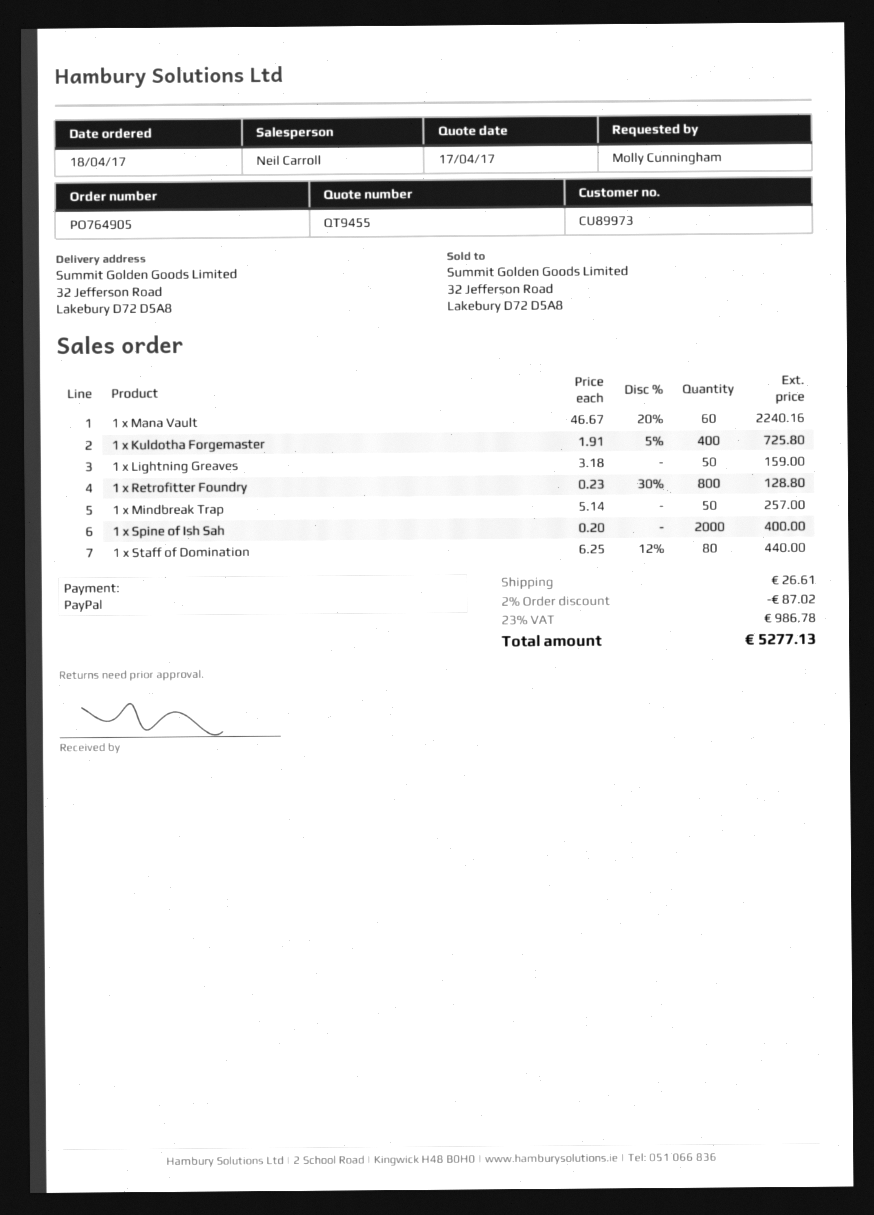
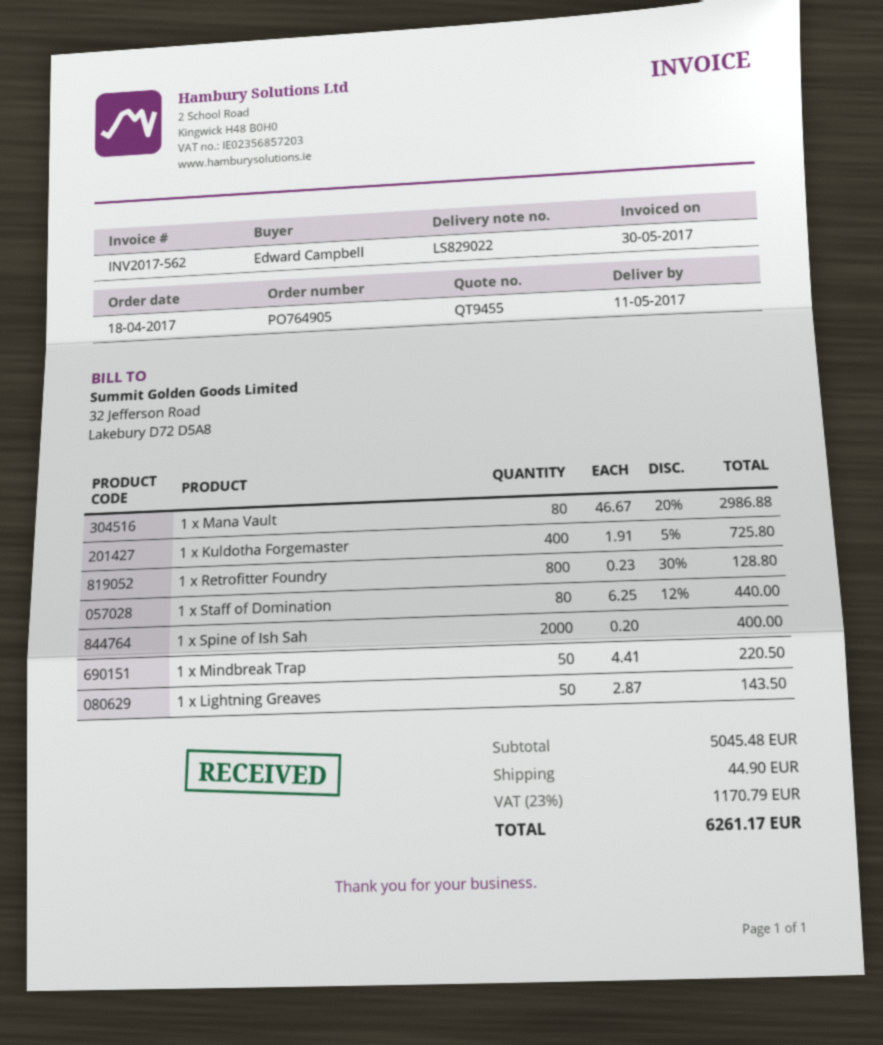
ordered by: Molly Cunningham -> Edward Campbell
1 x Mana Vault: 60 x 46.67 - 20% = 2240.16 -> 80 x 46.67 - 20% = 2986.88
1 x Lightning Greaves: 50 x 3.18 = 159.00 -> 50 x 2.87 = 143.50
1 x Mindbreak Trap: 50 x 5.14 = 257.00 -> 50 x 4.41 = 220.50
discount: 2% = 87.02 -> none
shipping: 26.61 -> 44.90
tax: 23% = 986.78 -> 23% = 1170.79
total: 5277.13 -> 6261.17

